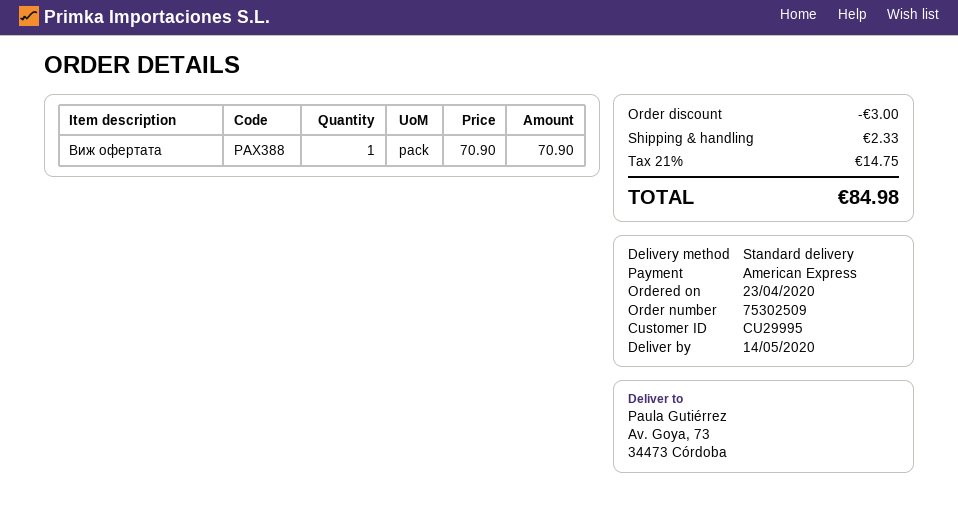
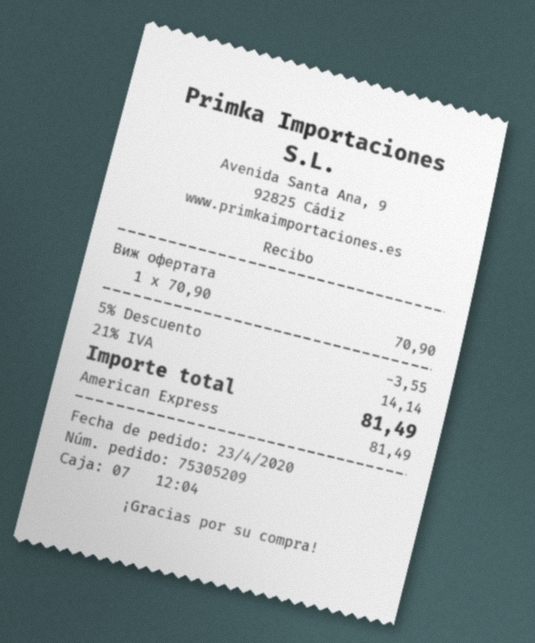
order number: 75302509 -> 75305209
discount: 3.00 -> 3.55
shipping: 2.33 -> none
tax: 21% = 14.75 -> 21% = 14.14
total: 84.98 -> 81.49

